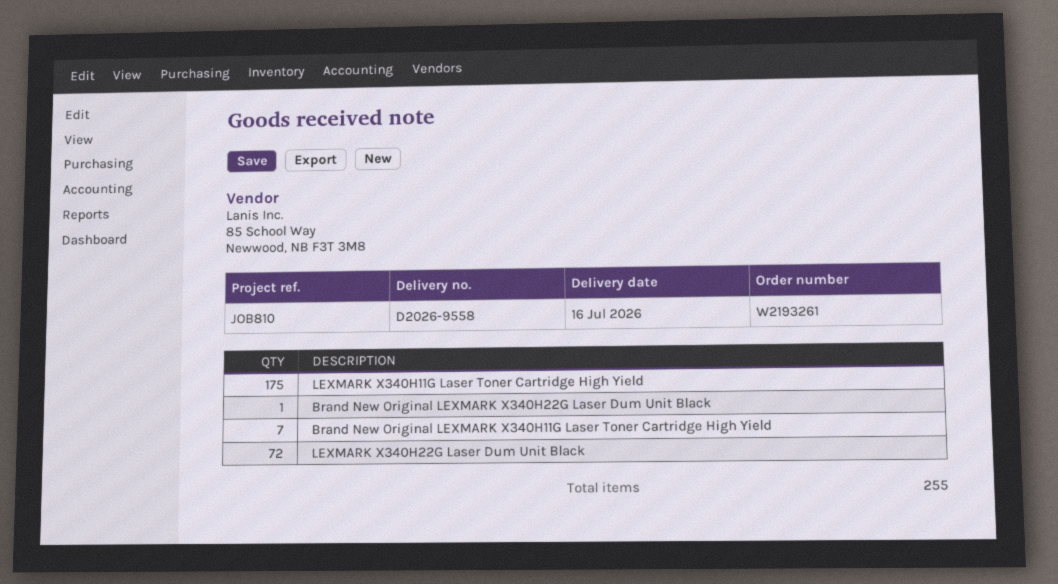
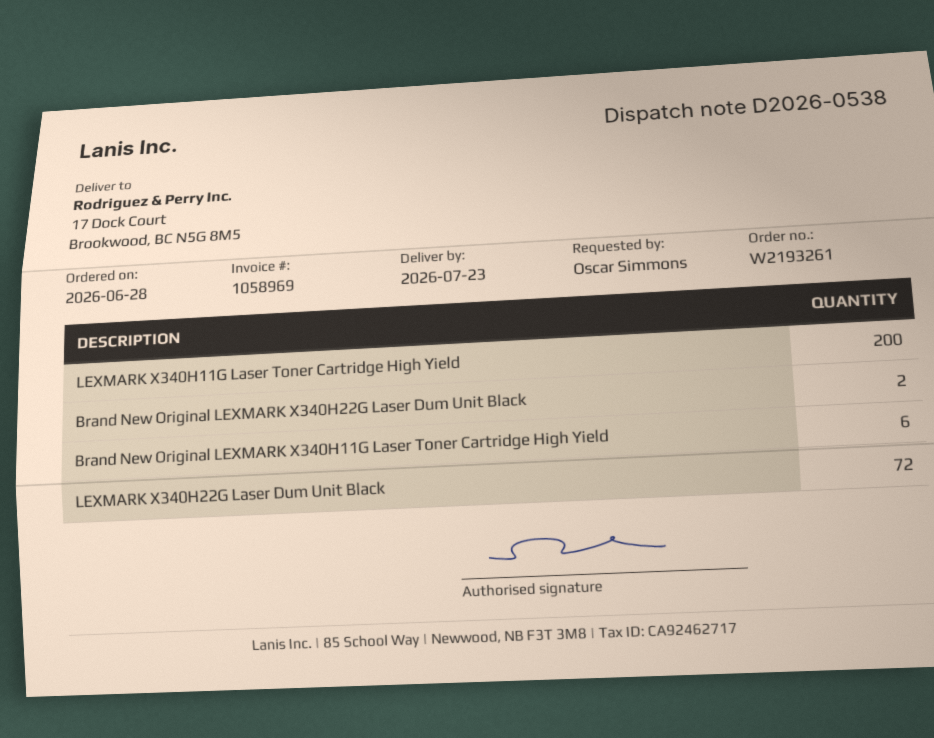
delivery note number: D2026-9558 -> D2026-0538
delivery date: 2026-07-16 -> 2026-07-23
LEXMARK X340H11G Laser Toner Cartridge High Yield: 175 -> 200
Brand New Original LEXMARK X340H22G Laser Dum Unit Black: 1 -> 2
Brand New Original LEXMARK X340H11G Laser Toner Cartridge High Yield: 7 -> 6

